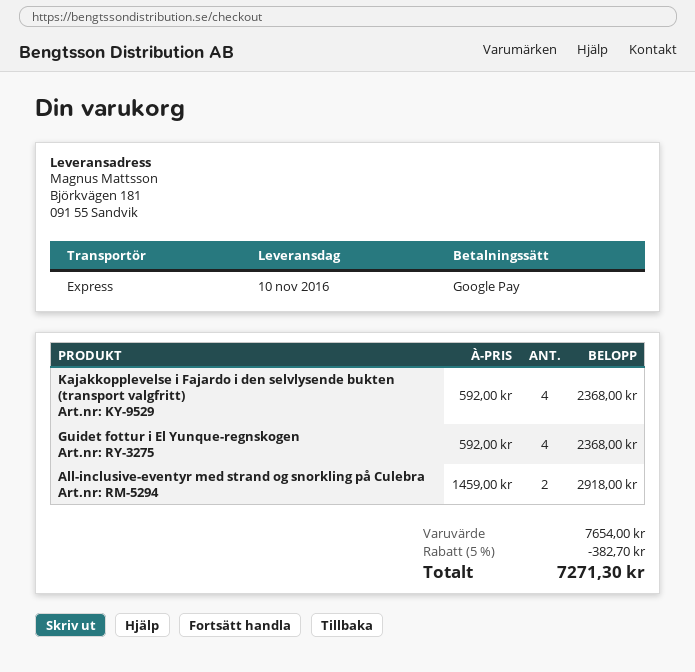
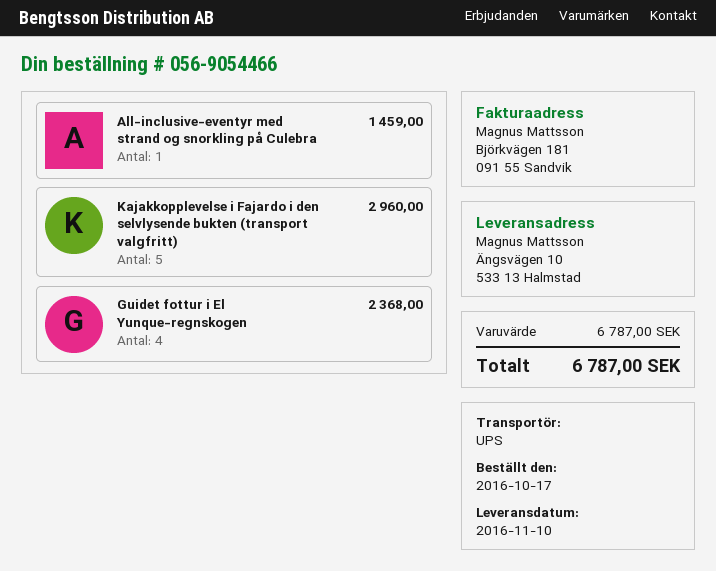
shipping method: express -> UPS
ship to: Björkvägen 181, 091 55 Sandvik -> Ängsvägen 10, 533 13 Halmstad
Kajakkopplevelse i Fajardo i den selvlysende bukten (transport valgfritt): 4 for 2368.00 -> 5 for 2960.00
All-inclusive-eventyr med strand og snorkling på Culebra: 2 for 2918.00 -> 1 for 1459.00
subtotal: 7654.00 -> 6787.00
discount: 5% = 382.70 -> none
total: 7271.30 -> 6787.00

